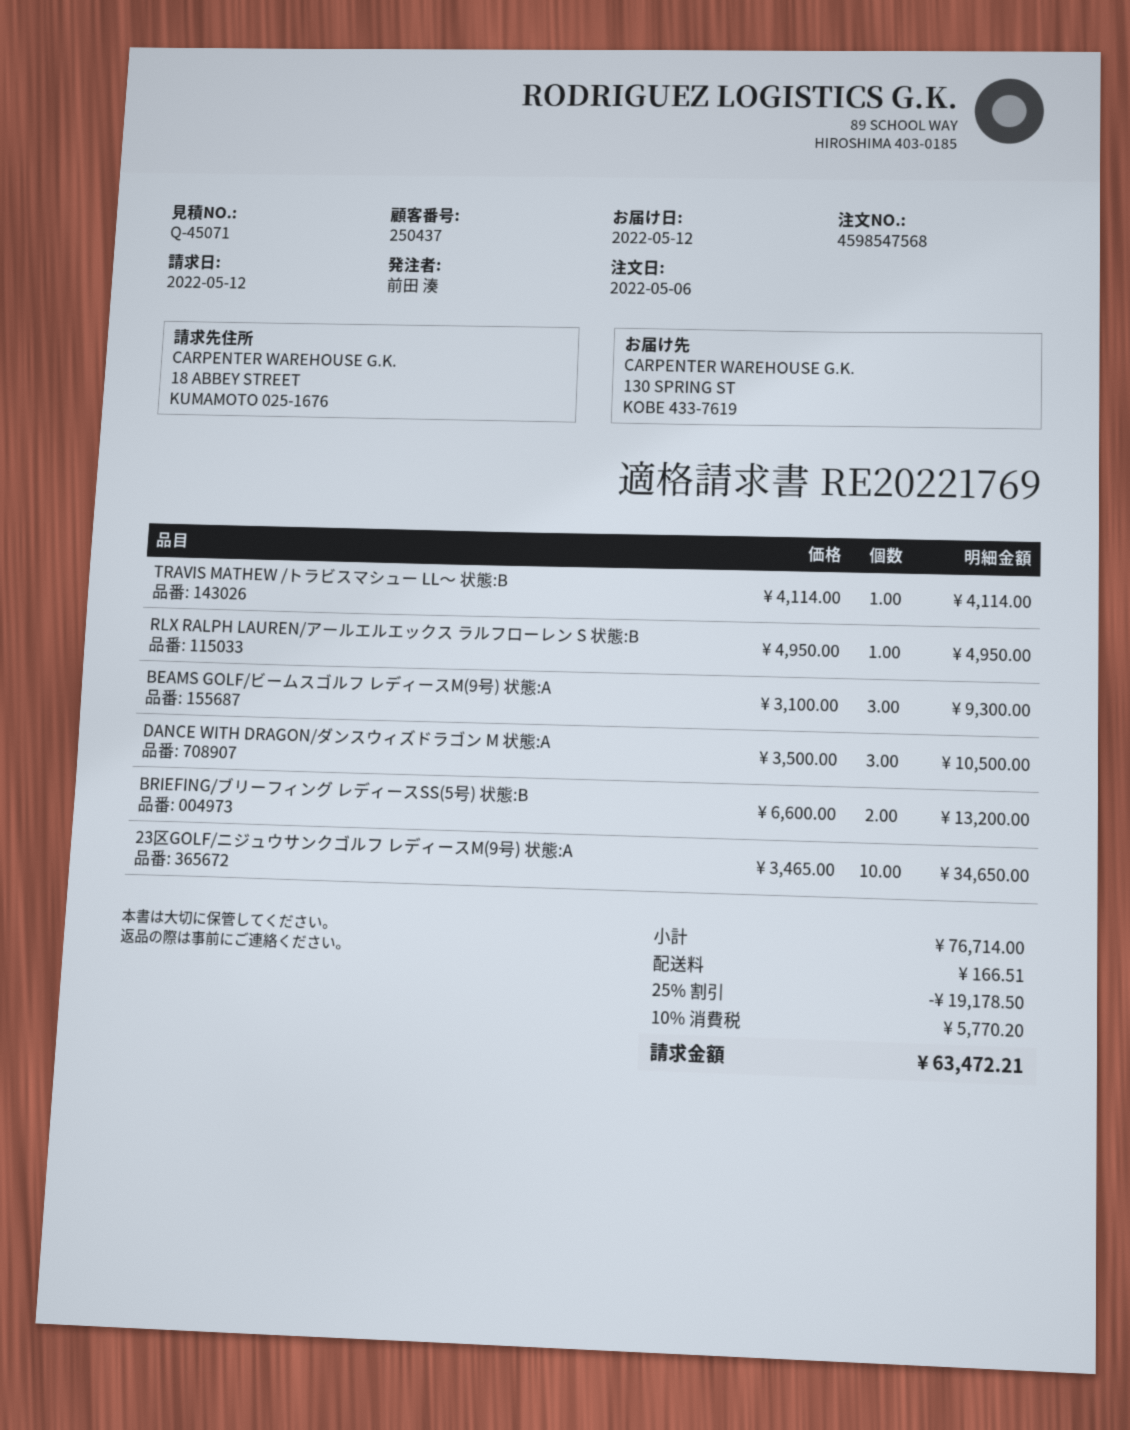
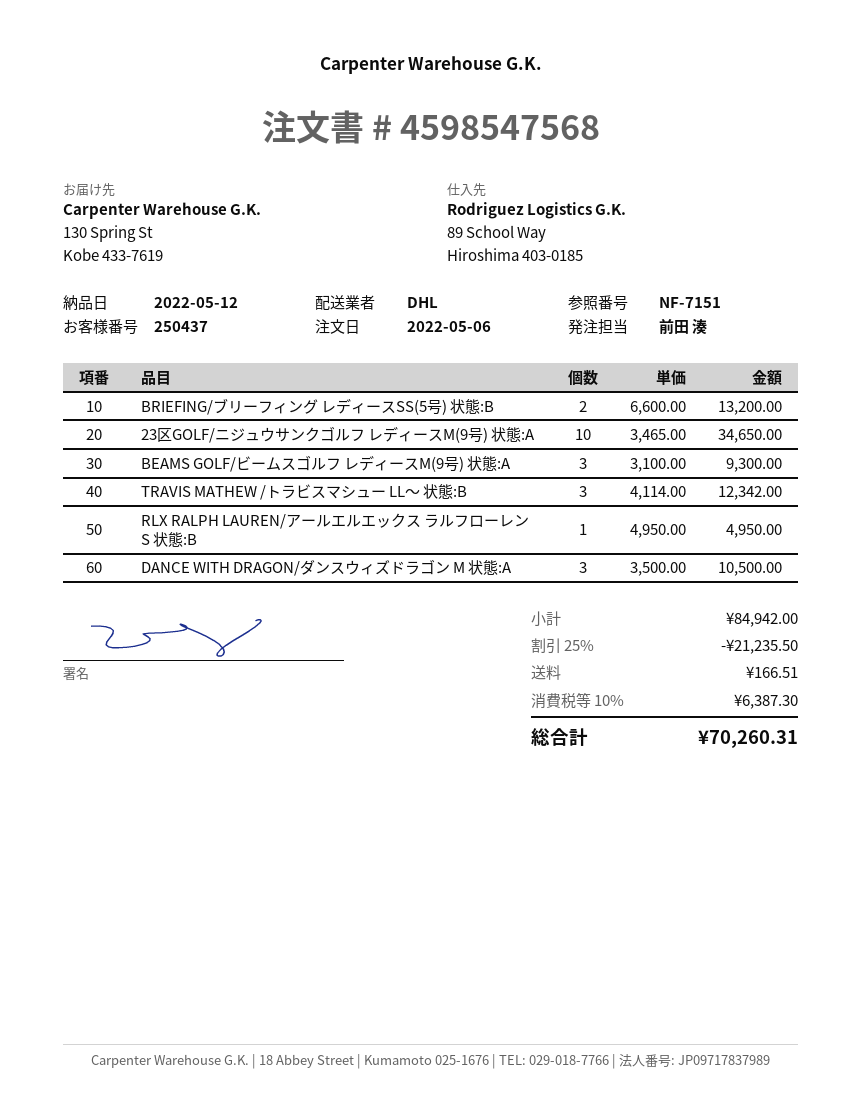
TRAVIS MATHEW /トラビスマシュー LL〜 状態:B: 1 x 4114.00 = 4114.00 -> 3 x 4114.00 = 12342.00
subtotal: 76714.00 -> 84942.00
discount: 25% = 19178.50 -> 25% = 21235.50
tax: 10% = 5770.20 -> 10% = 6387.30
total: 63472.21 -> 70260.31

